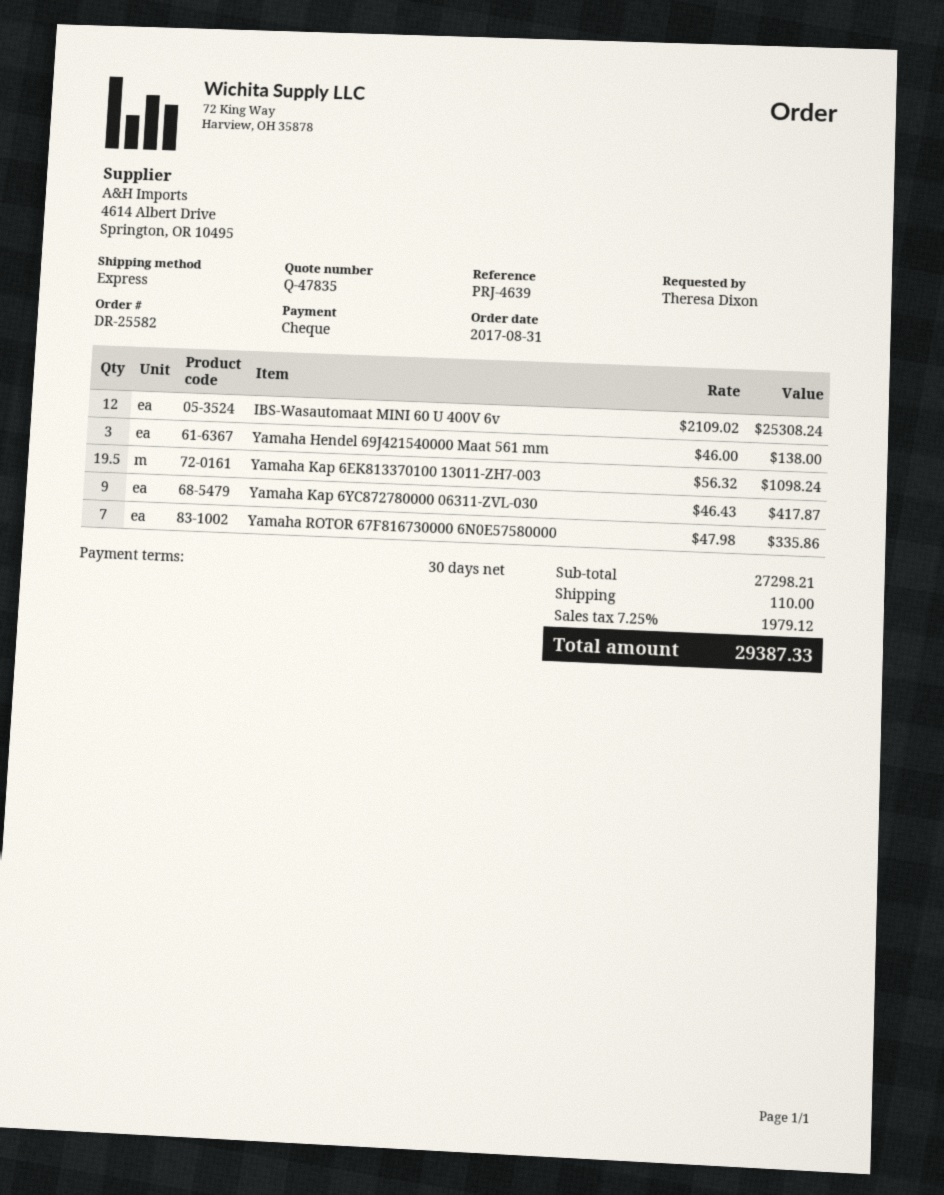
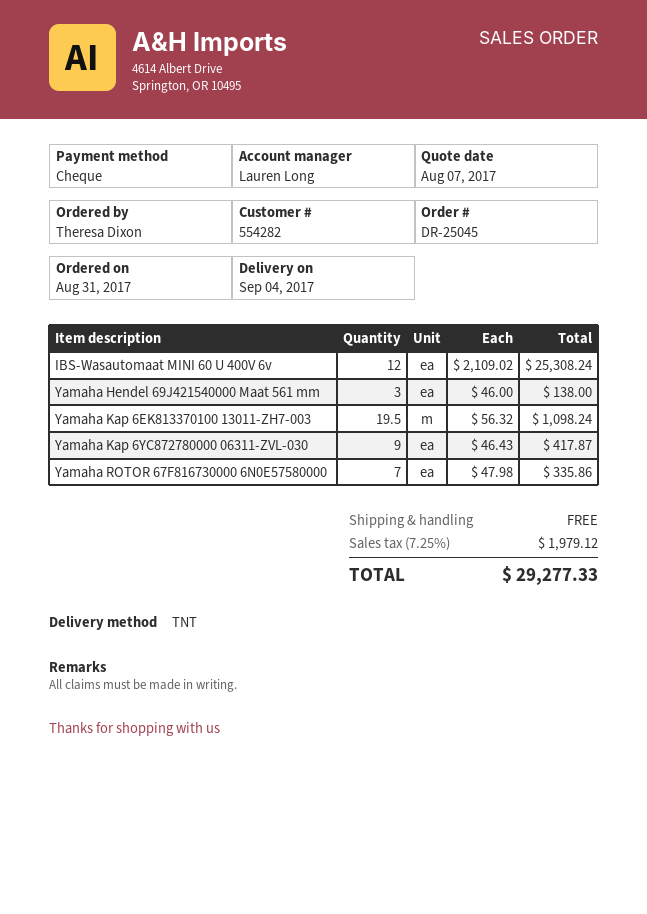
order number: DR-25582 -> DR-25045
shipping method: express -> TNT
shipping: 110.00 -> 0.00
total: 29387.33 -> 29277.33

